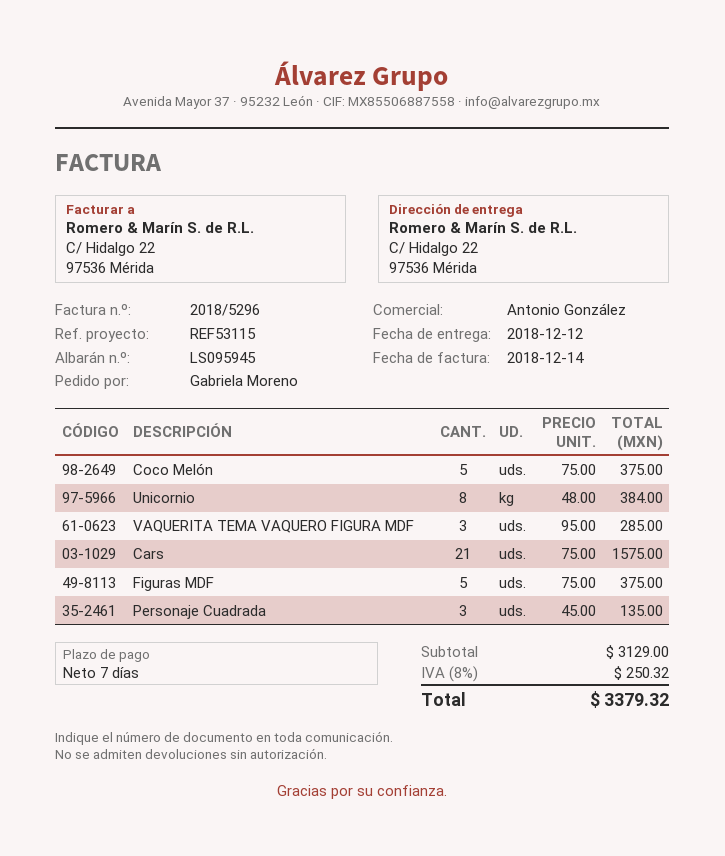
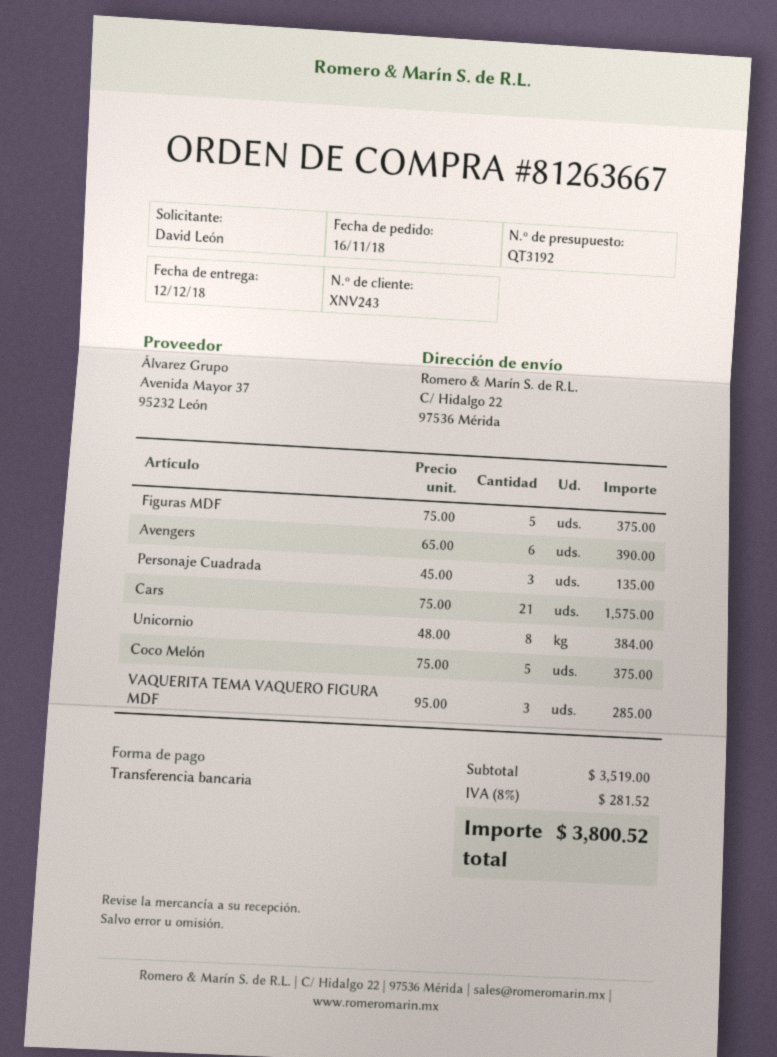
ordered by: Gabriela Moreno -> David León
Avengers: none -> 6 x 65.00 = 390.00
subtotal: 3129.00 -> 3519.00
tax: 8% = 250.32 -> 8% = 281.52
total: 3379.32 -> 3800.52

